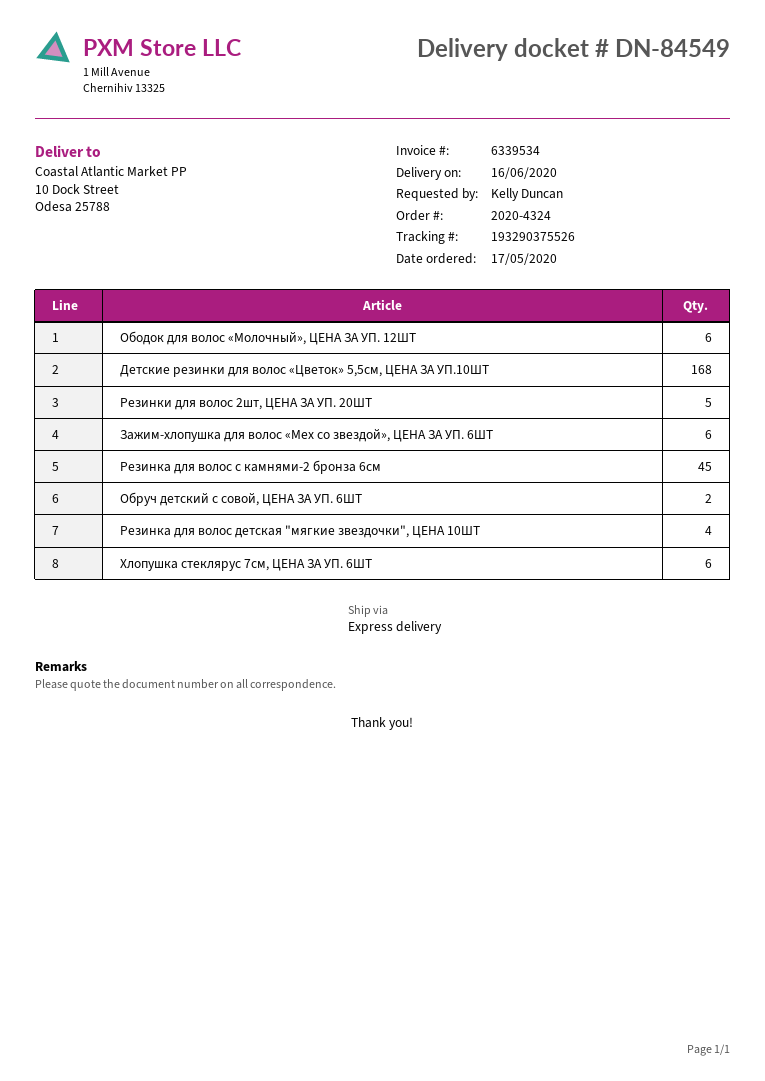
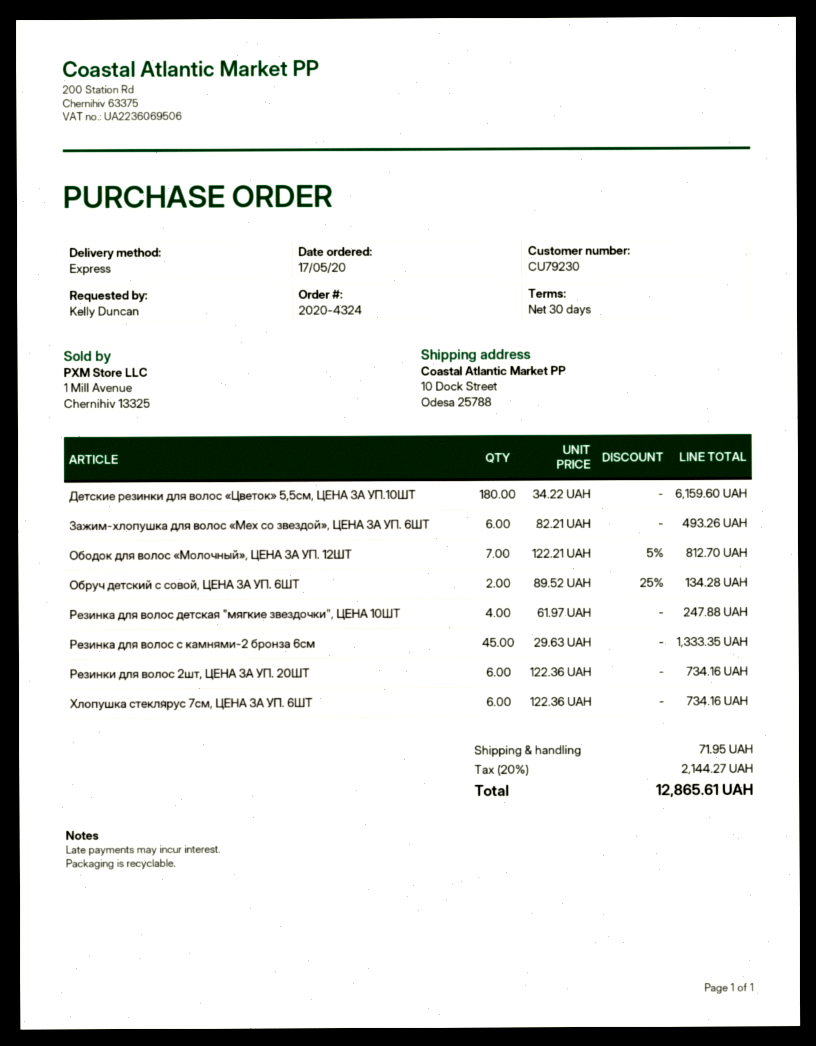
Ободок для волос «Молочный», ЦЕНА ЗА УП. 12ШТ: 6 -> 7
Детские резинки для волос «Цветок» 5,5см, ЦЕНА ЗА УП.10ШТ: 168 -> 180
Резинки для волос 2шт, ЦЕНА ЗА УП. 20ШТ: 5 -> 6

